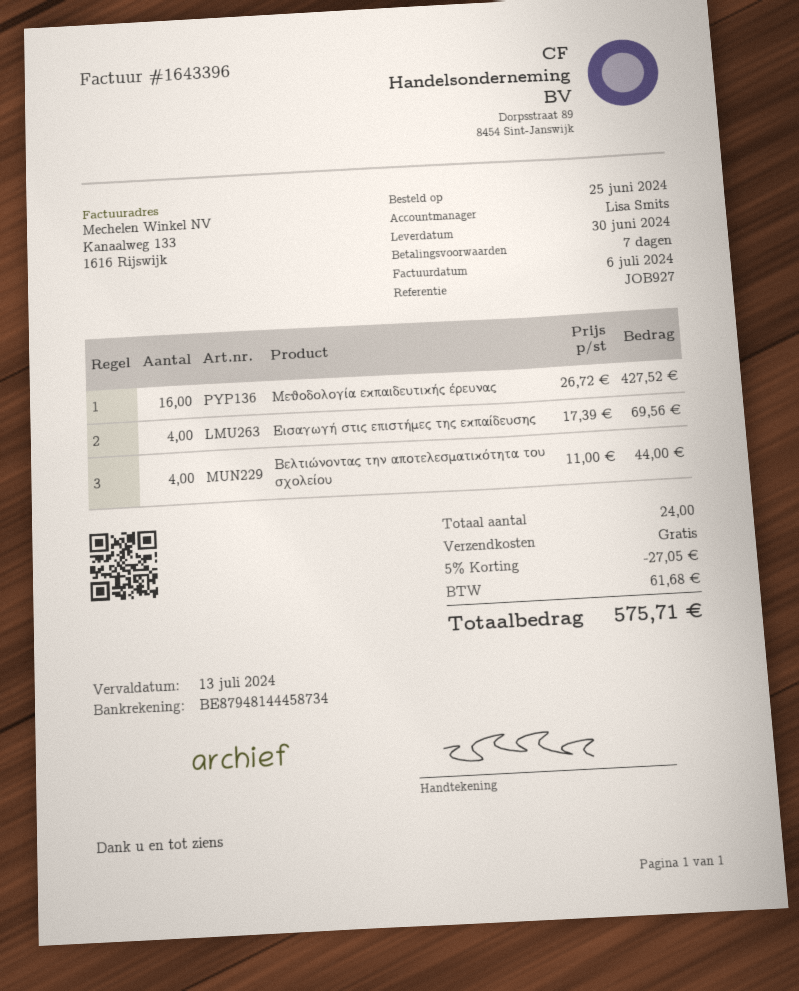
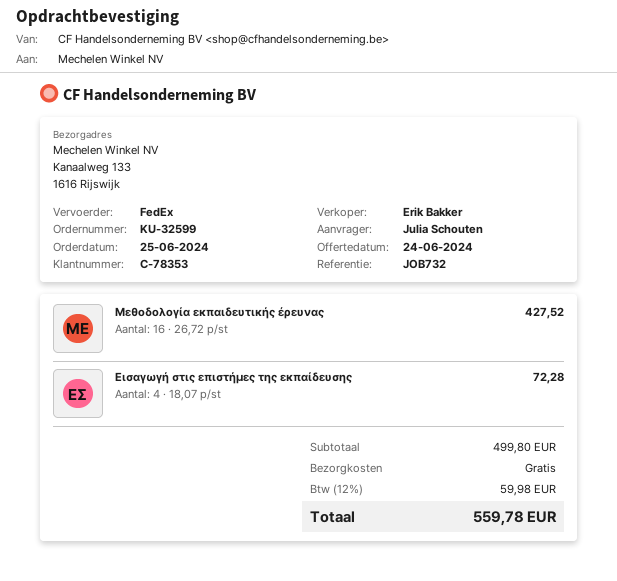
reference: JOB927 -> JOB732
sales rep: Lisa Smits -> Erik Bakker
Εισαγωγή στις επιστήμες της εκπαίδευσης: 4 x 17.39 = 69.56 -> 4 x 18.07 = 72.28
Βελτιώνοντας την αποτελεσματικότητα του σχολείου: 4 x 11.00 = 44.00 -> none
discount: 5% = 27.05 -> none
tax: 61.68 -> 59.98
total: 575.71 -> 559.78

